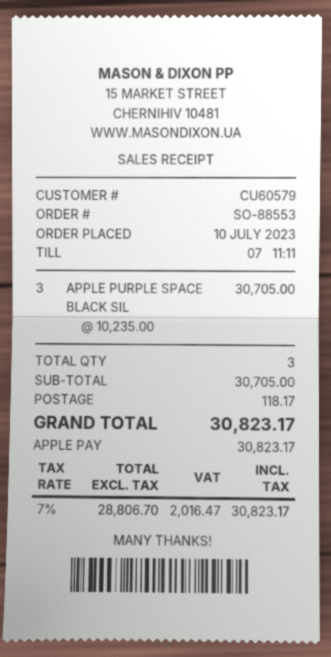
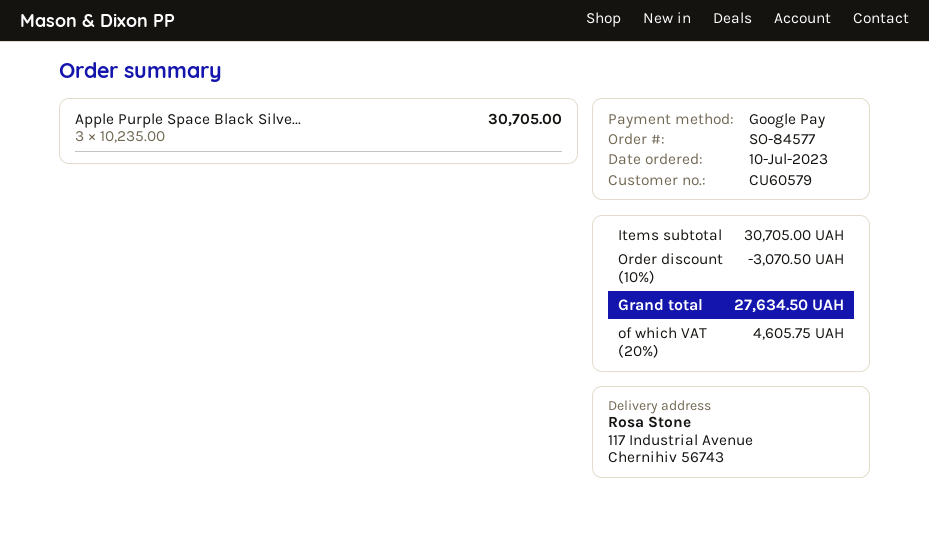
order number: SO-88553 -> SO-84577
payment method: Apple Pay -> Google Pay
discount: none -> 10% = 3070.50
shipping: 118.17 -> none
tax: 7% = 2016.47 -> 20% = 4605.75
total: 30823.17 -> 27634.50

